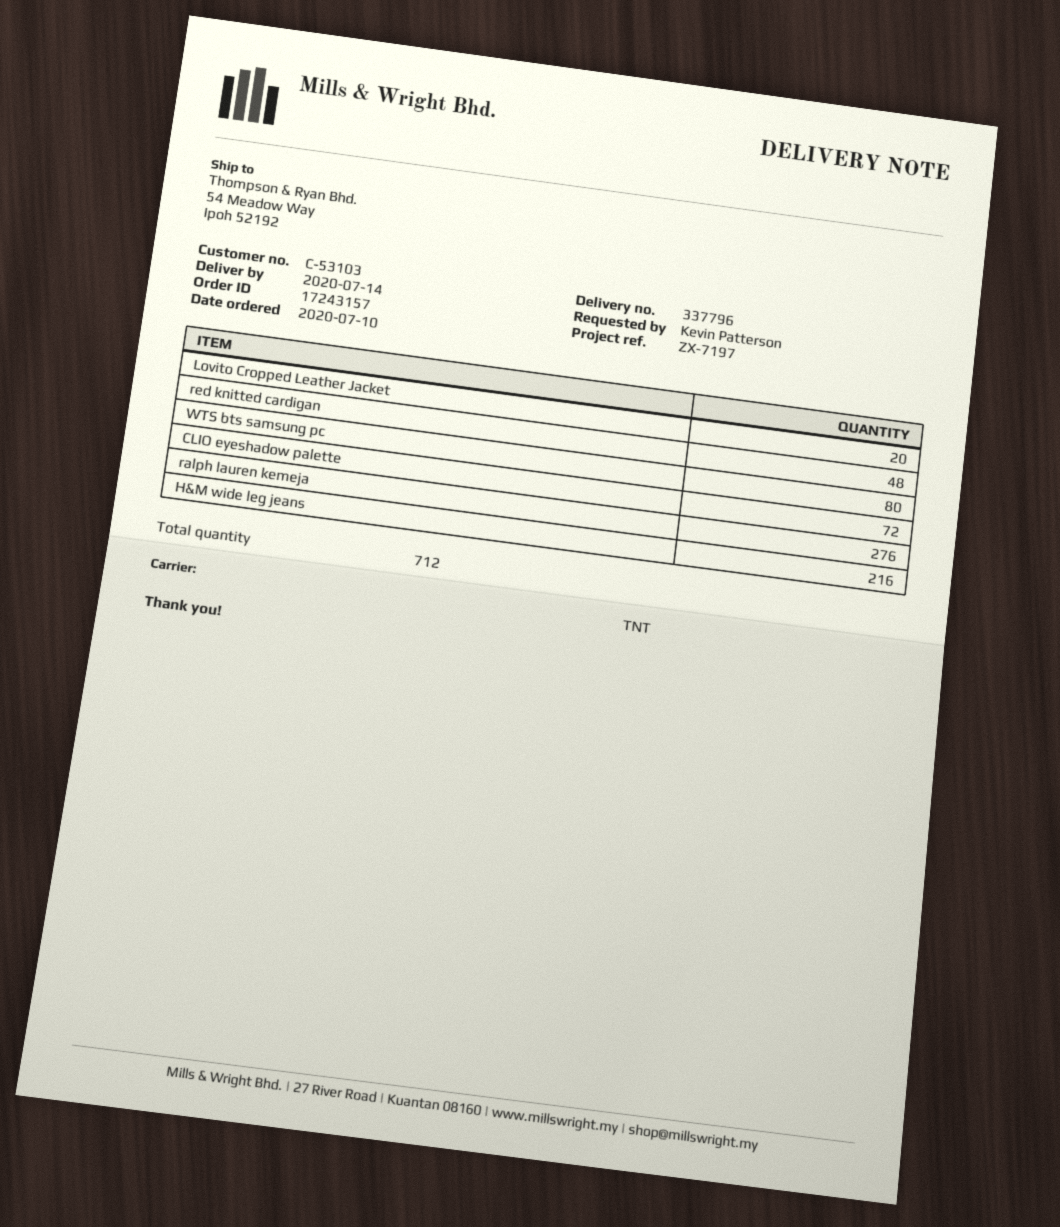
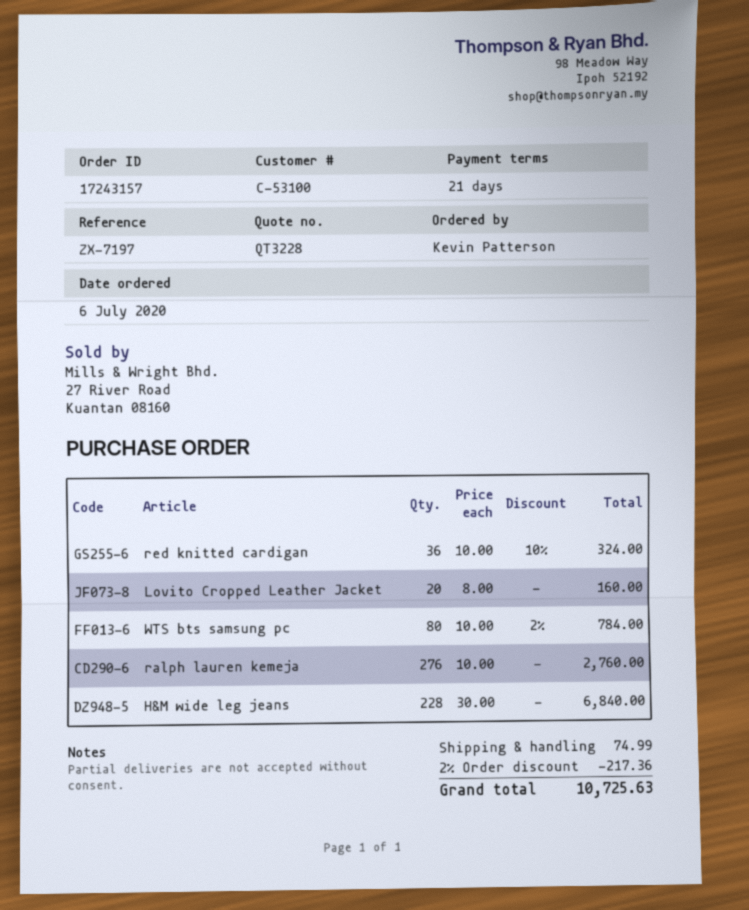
order date: 2020-07-10 -> 2020-07-06
customer number: C-53103 -> C-53100
red knitted cardigan: 48 -> 36
CLIO eyeshadow palette: 72 -> none
H&M wide leg jeans: 216 -> 228

